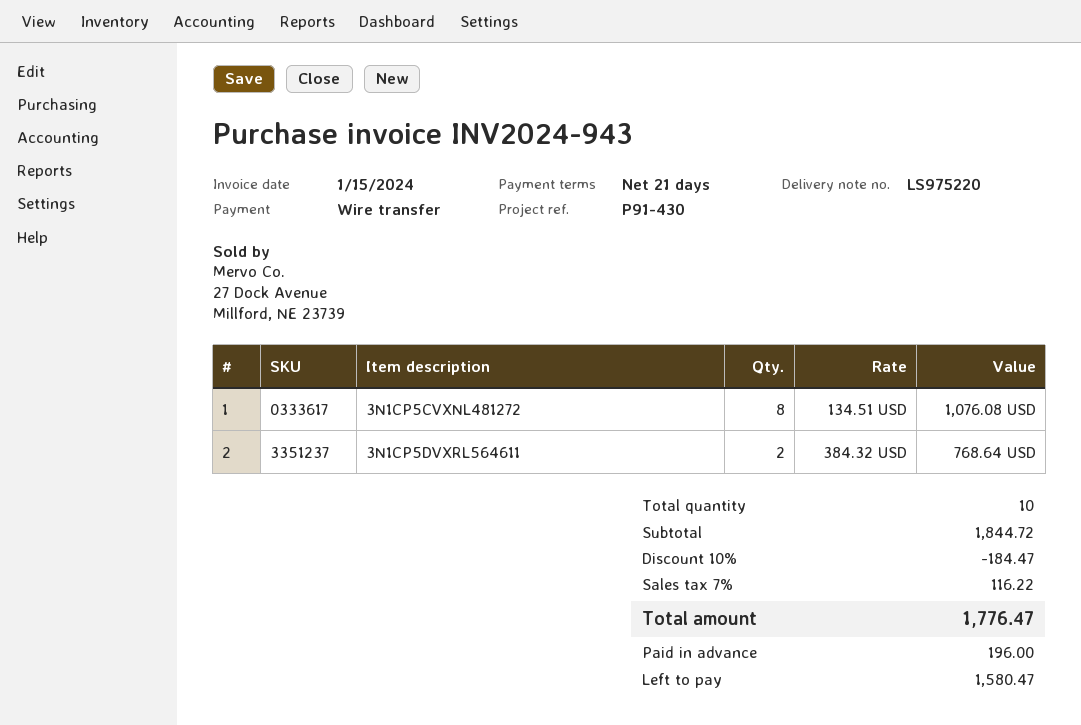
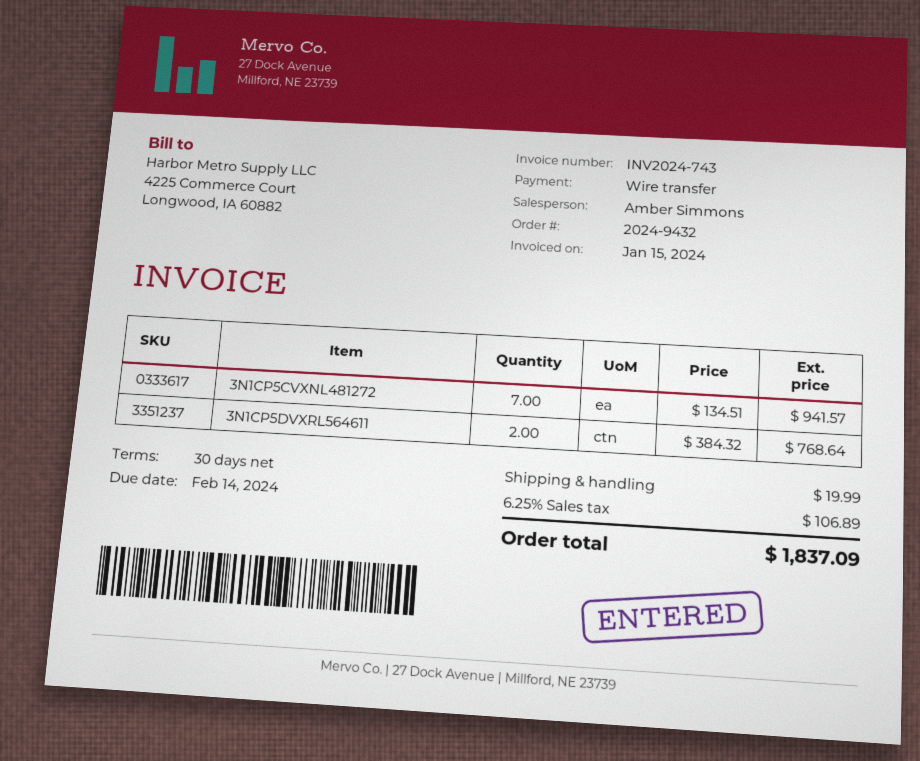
invoice number: INV2024-943 -> INV2024-743
payment terms: 21 days -> 30 days
3N1CP5CVXNL481272: 8 x 134.51 = 1076.08 -> 7 x 134.51 = 941.57
discount: 10% = 184.47 -> none
shipping: none -> 19.99
tax: 7% = 116.22 -> 6.25% = 106.89
total: 1776.47 -> 1837.09

